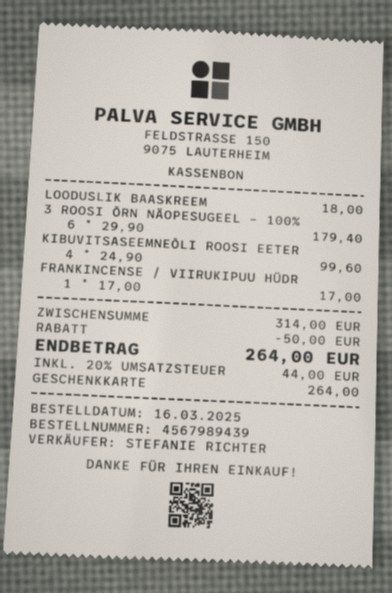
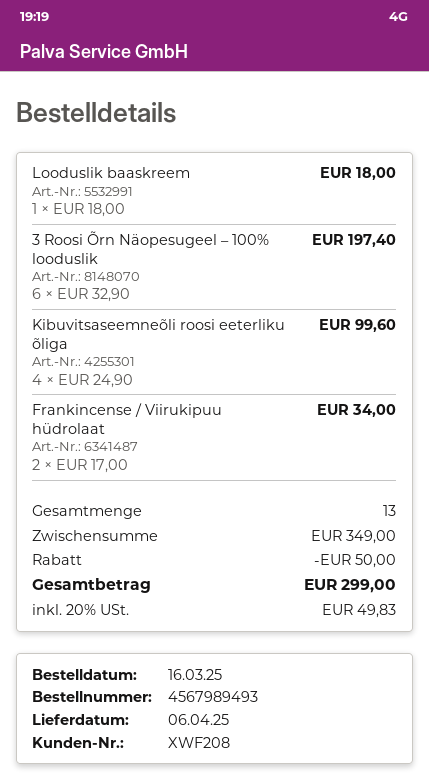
order number: 4567989439 -> 4567989493
3 ROOSI ÕRN NÄOPESUGEEL – 100%: 6 x 29.90 = 179.40 -> 6 x 32.90 = 197.40
FRANKINCENSE / VIIRUKIPUU HÜDR: 1 x 17.00 = 17.00 -> 2 x 17.00 = 34.00
subtotal: 314.00 -> 349.00
tax: 20% = 44.00 -> 20% = 49.83
total: 264.00 -> 299.00

